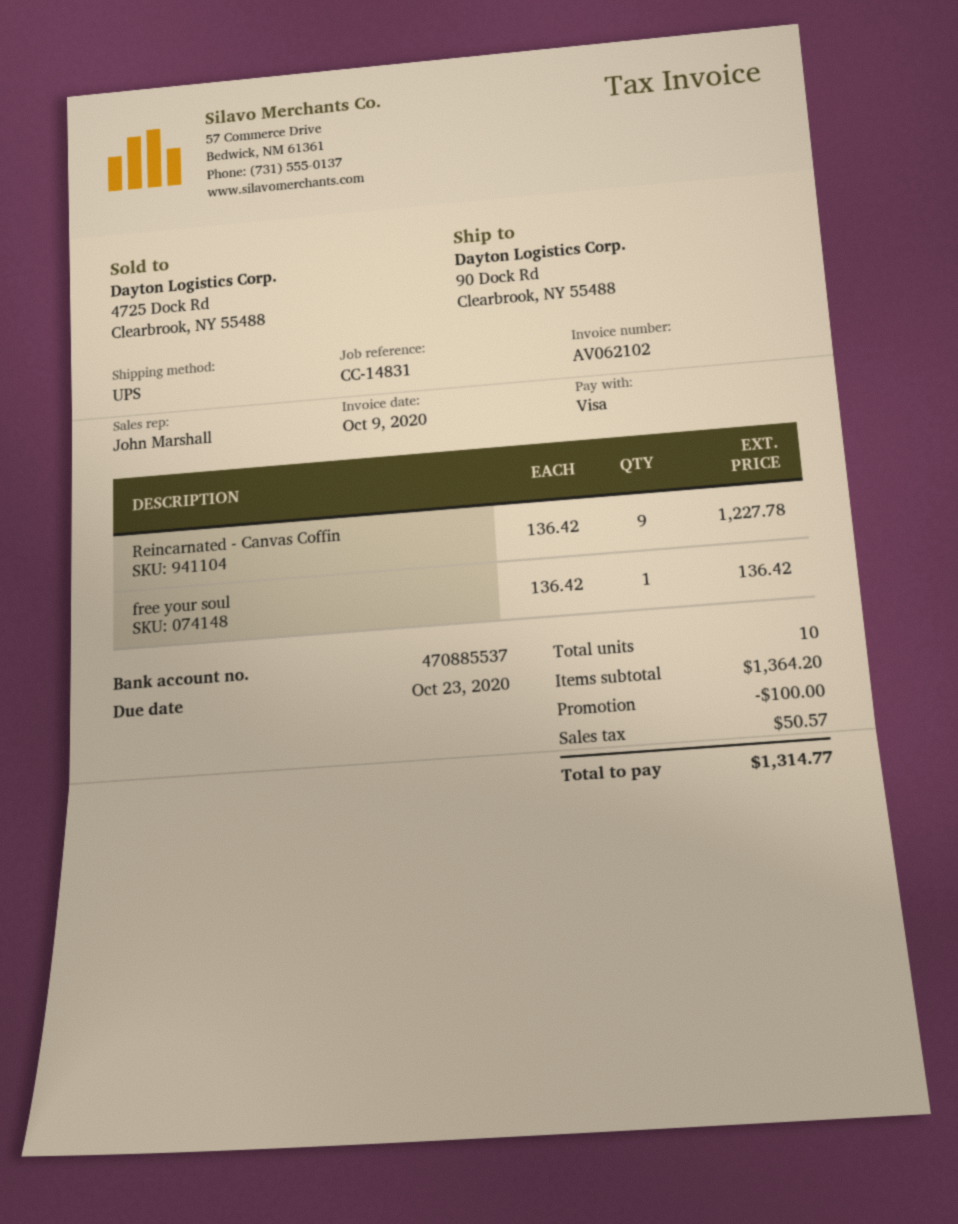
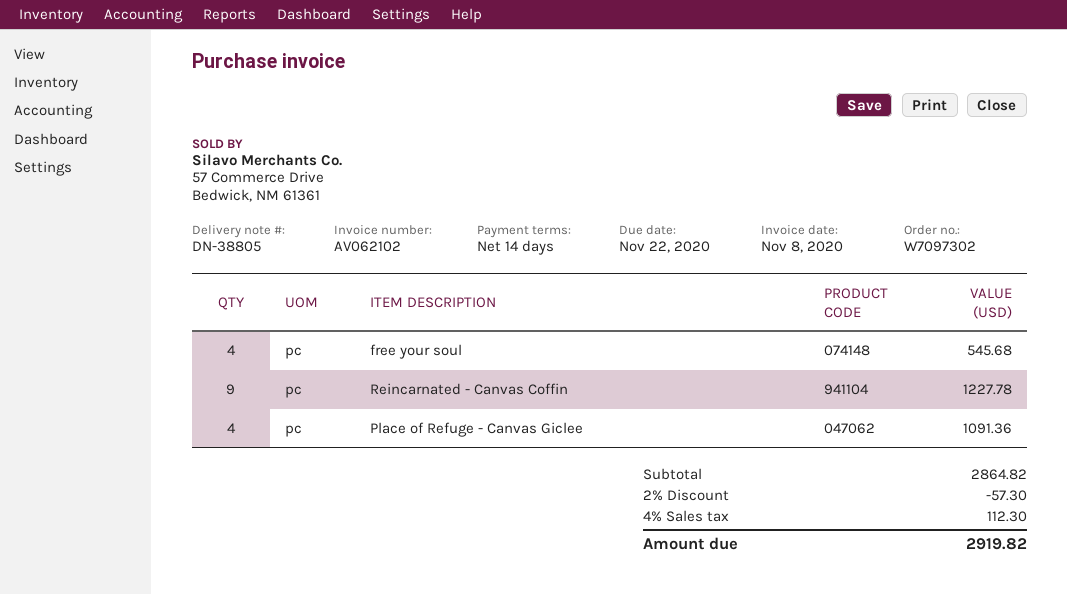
invoice date: 2020-10-09 -> 2020-11-08
due date: 2020-10-23 -> 2020-11-22
free your soul: 1 for 136.42 -> 4 for 545.68
Place of Refuge - Canvas Giclee: none -> 4 for 1091.36
subtotal: 1364.20 -> 2864.82
discount: 100.00 -> 57.30
tax: 50.57 -> 112.30
total: 1314.77 -> 2919.82

